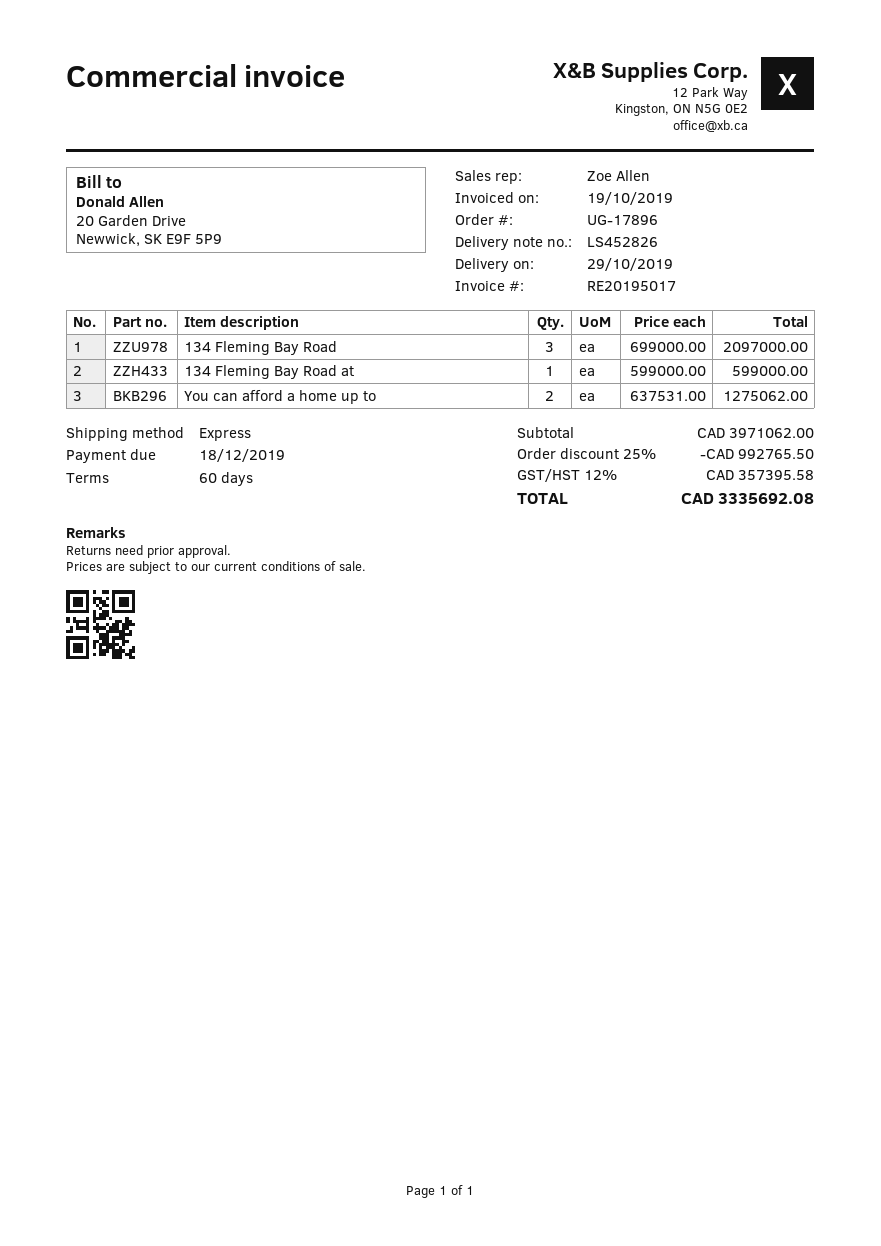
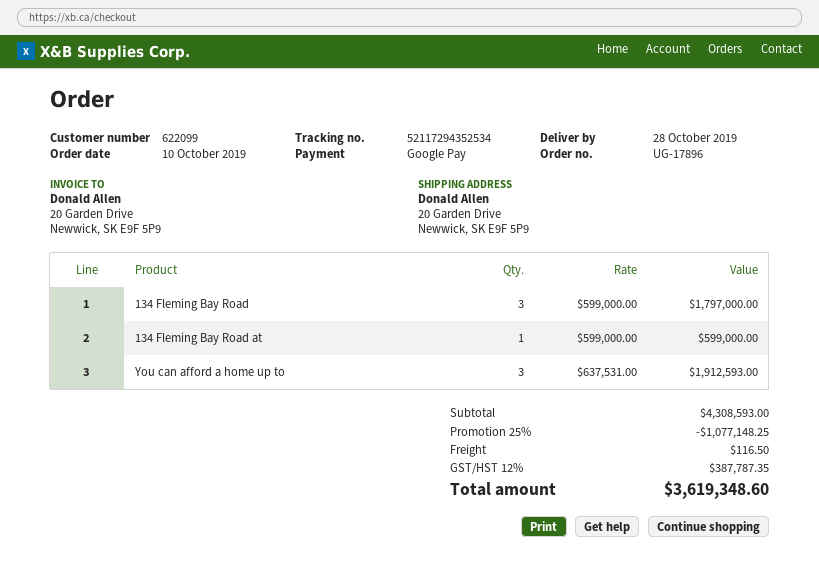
delivery date: 2019-10-29 -> 2019-10-28
134 Fleming Bay Road: 3 x 699000.00 = 2097000.00 -> 3 x 599000.00 = 1797000.00
You can afford a home up to: 2 x 637531.00 = 1275062.00 -> 3 x 637531.00 = 1912593.00
subtotal: 3971062.00 -> 4308593.00
discount: 25% = 992765.50 -> 25% = 1077148.25
shipping: none -> 116.50
tax: 12% = 357395.58 -> 12% = 387787.35
total: 3335692.08 -> 3619348.60

